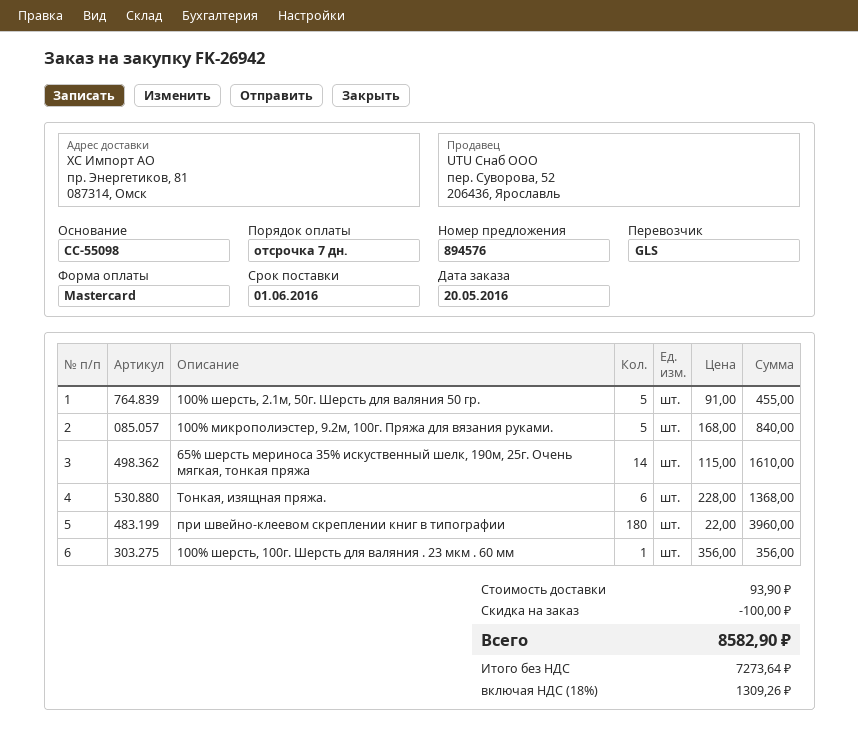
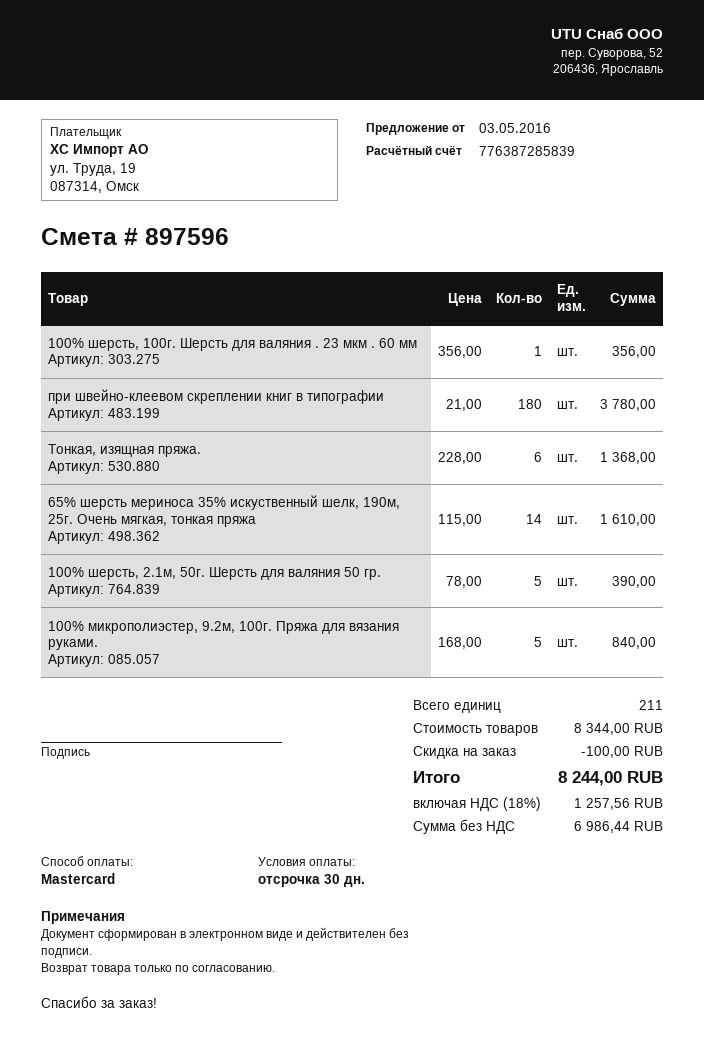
quote number: 894576 -> 897596
payment terms: 7 days -> 30 days
100% шерсть, 2.1м, 50г. Шерсть для валяния 50 гр.: 5 x 91.00 = 455.00 -> 5 x 78.00 = 390.00
при швейно-клеевом скреплении книг в типографии: 180 x 22.00 = 3960.00 -> 180 x 21.00 = 3780.00
shipping: 93.90 -> none
net: 7273.64 -> 6986.44
tax: 18% = 1309.26 -> 18% = 1257.56
total: 8582.90 -> 8244.00

